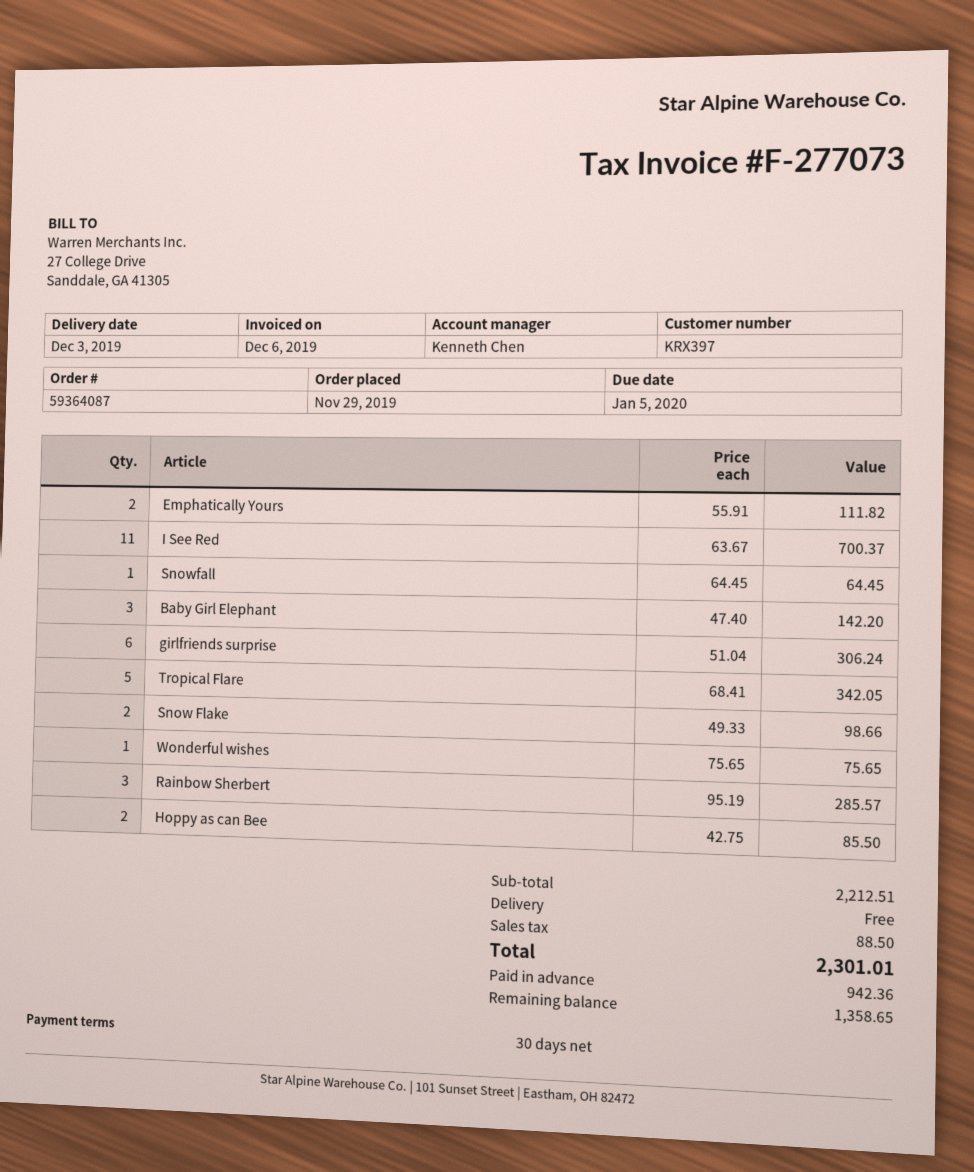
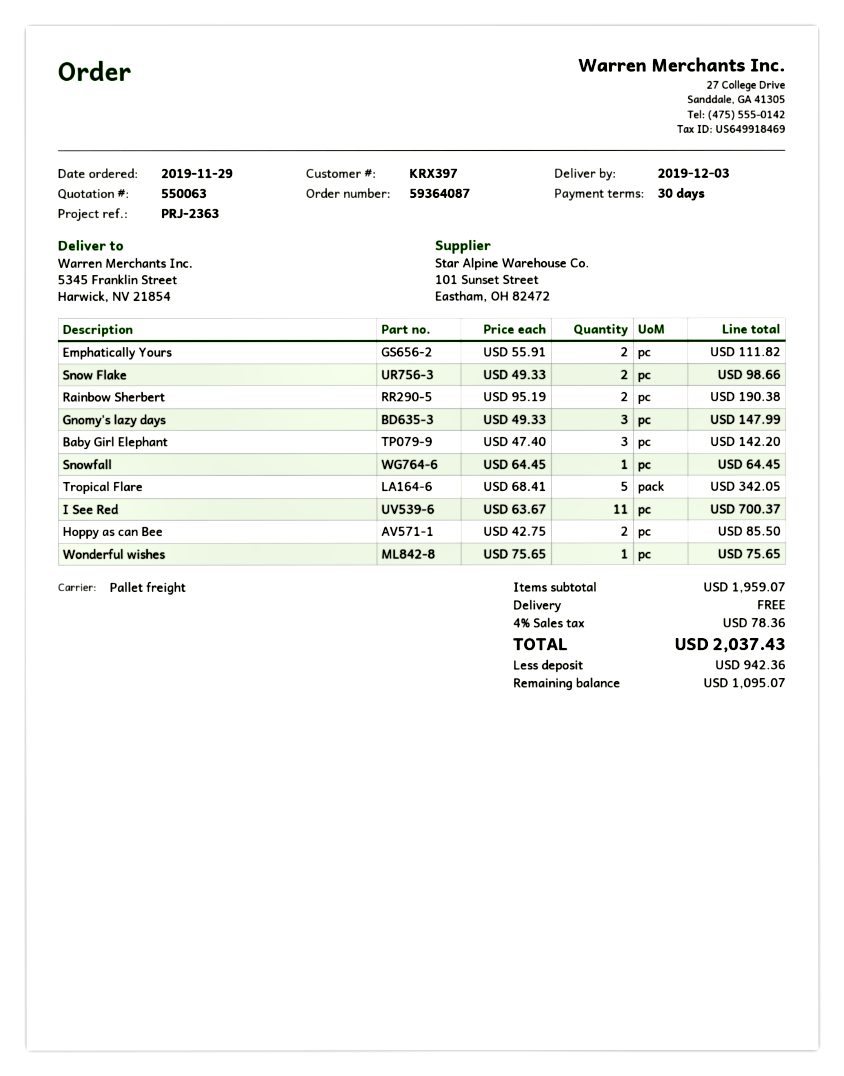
girlfriends surprise: 6 x 51.04 = 306.24 -> none
Rainbow Sherbert: 3 x 95.19 = 285.57 -> 2 x 95.19 = 190.38
Gnomy's lazy days: none -> 3 x 49.33 = 147.99
subtotal: 2212.51 -> 1959.07
tax: 88.50 -> 78.36
total: 2301.01 -> 2037.43
balance: 1358.65 -> 1095.07

